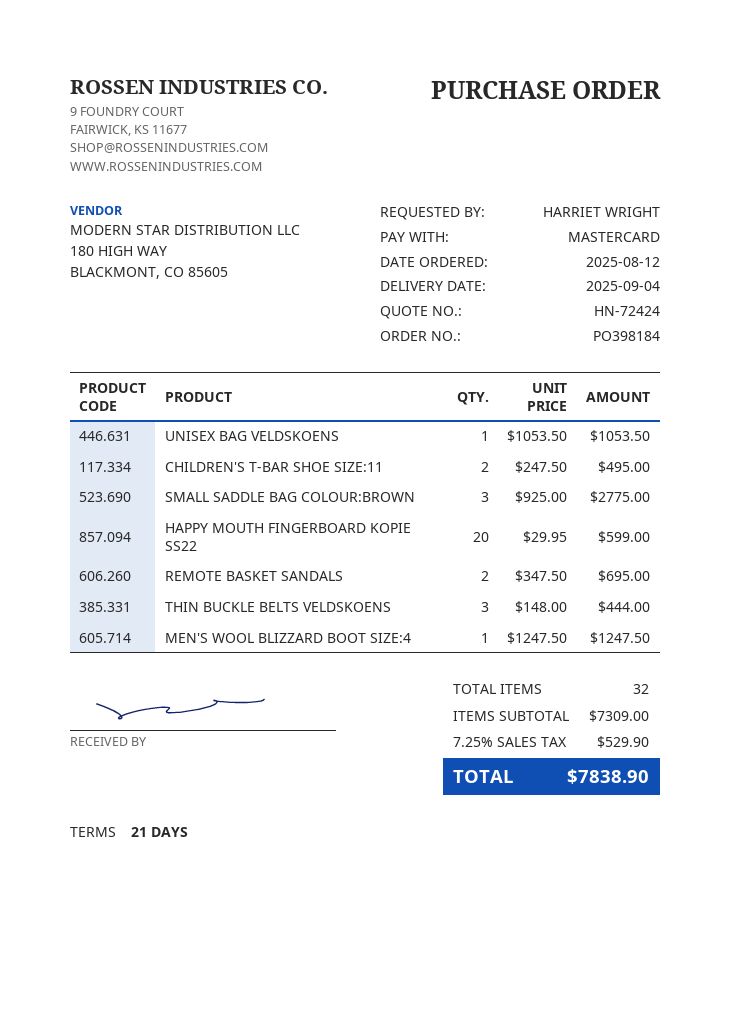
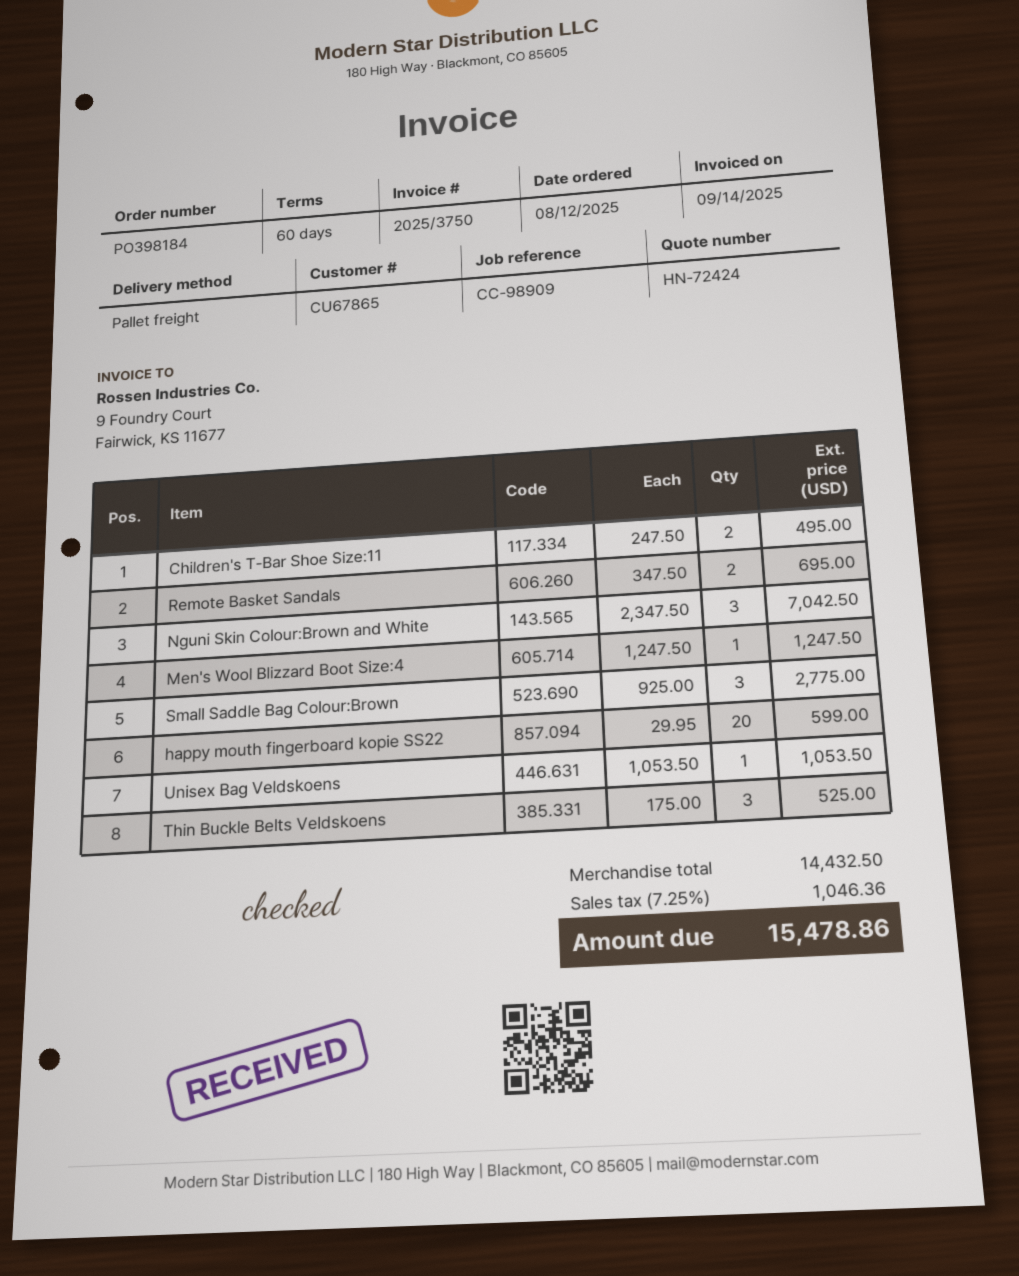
payment terms: 21 days -> 60 days
THIN BUCKLE BELTS VELDSKOENS: 3 x 148.00 = 444.00 -> 3 x 175.00 = 525.00
Nguni Skin Colour:Brown and White: none -> 3 x 2347.50 = 7042.50
subtotal: 7309.00 -> 14432.50
tax: 7.25% = 529.90 -> 7.25% = 1046.36
total: 7838.90 -> 15478.86

